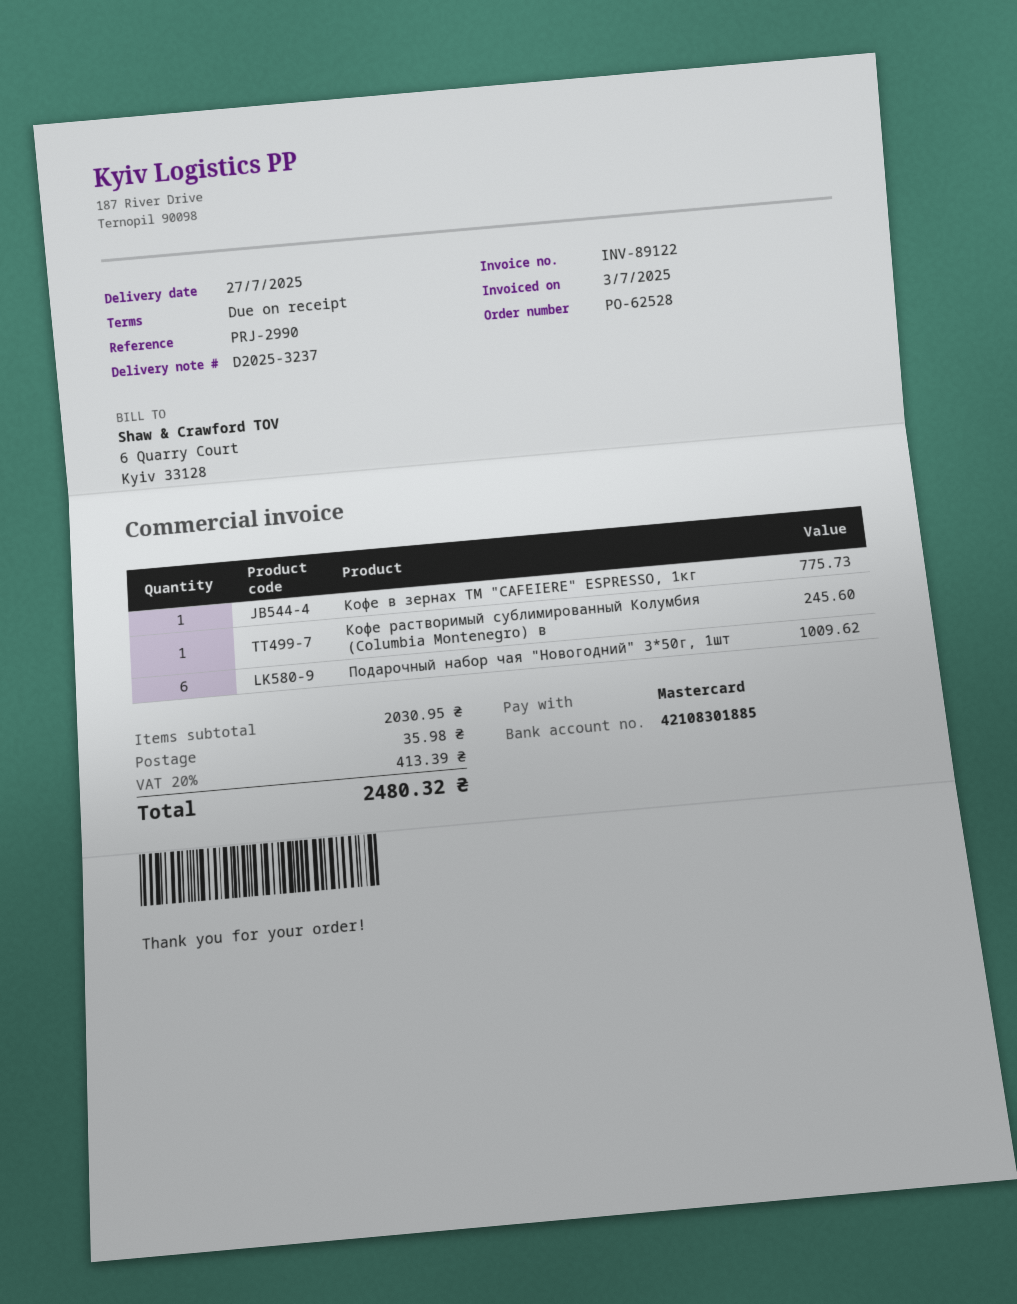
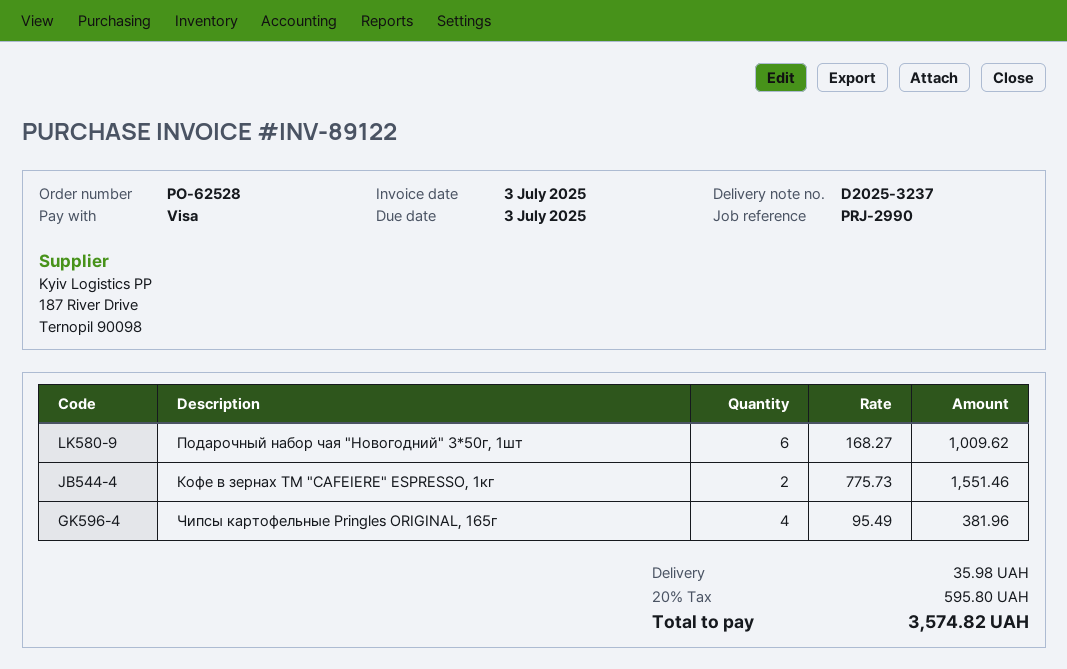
payment method: Mastercard -> Visa
Кофе в зернах ТМ "CAFEIERE" ESPRESSO, 1кг: 1 for 775.73 -> 2 for 1551.46
Кофе растворимый сублимированный Колумбия (Columbia Montenegro) в: 1 for 245.60 -> none
Чипсы картофельные Pringles ORIGINAL, 165г: none -> 4 for 381.96
tax: 20% = 413.39 -> 20% = 595.80
total: 2480.32 -> 3574.82

